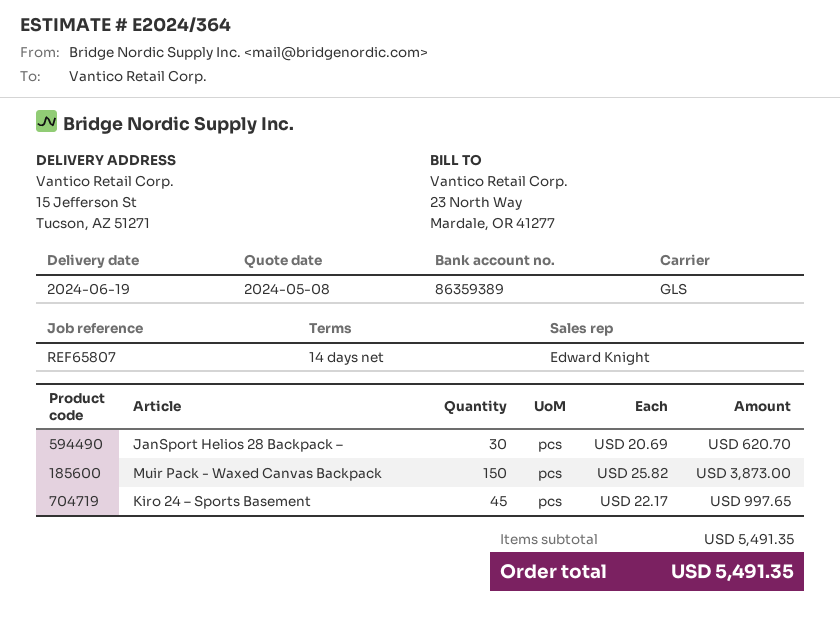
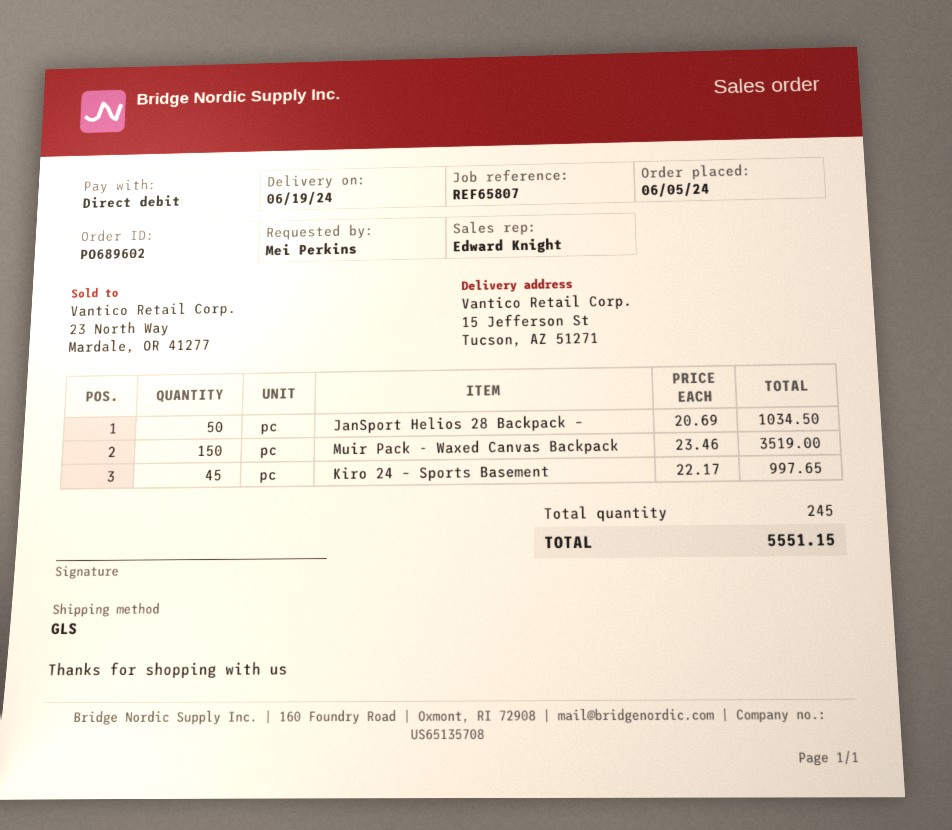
JanSport Helios 28 Backpack –: 30 x 20.69 = 620.70 -> 50 x 20.69 = 1034.50
Muir Pack - Waxed Canvas Backpack: 150 x 25.82 = 3873.00 -> 150 x 23.46 = 3519.00
total: 5491.35 -> 5551.15

